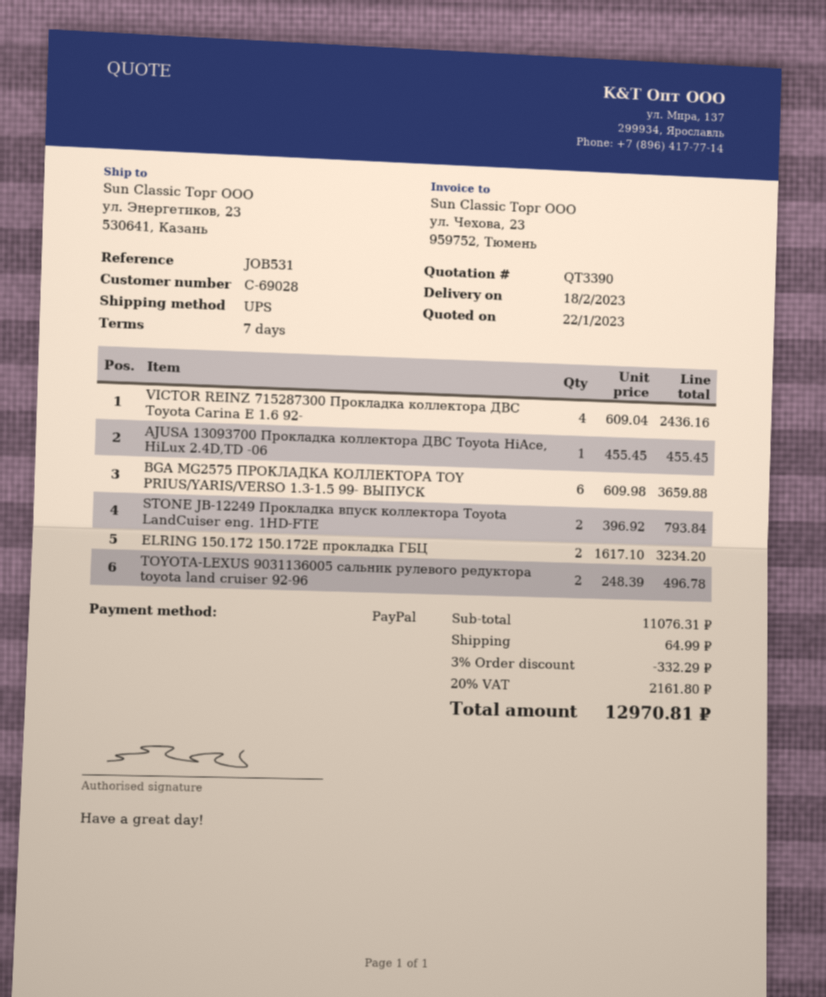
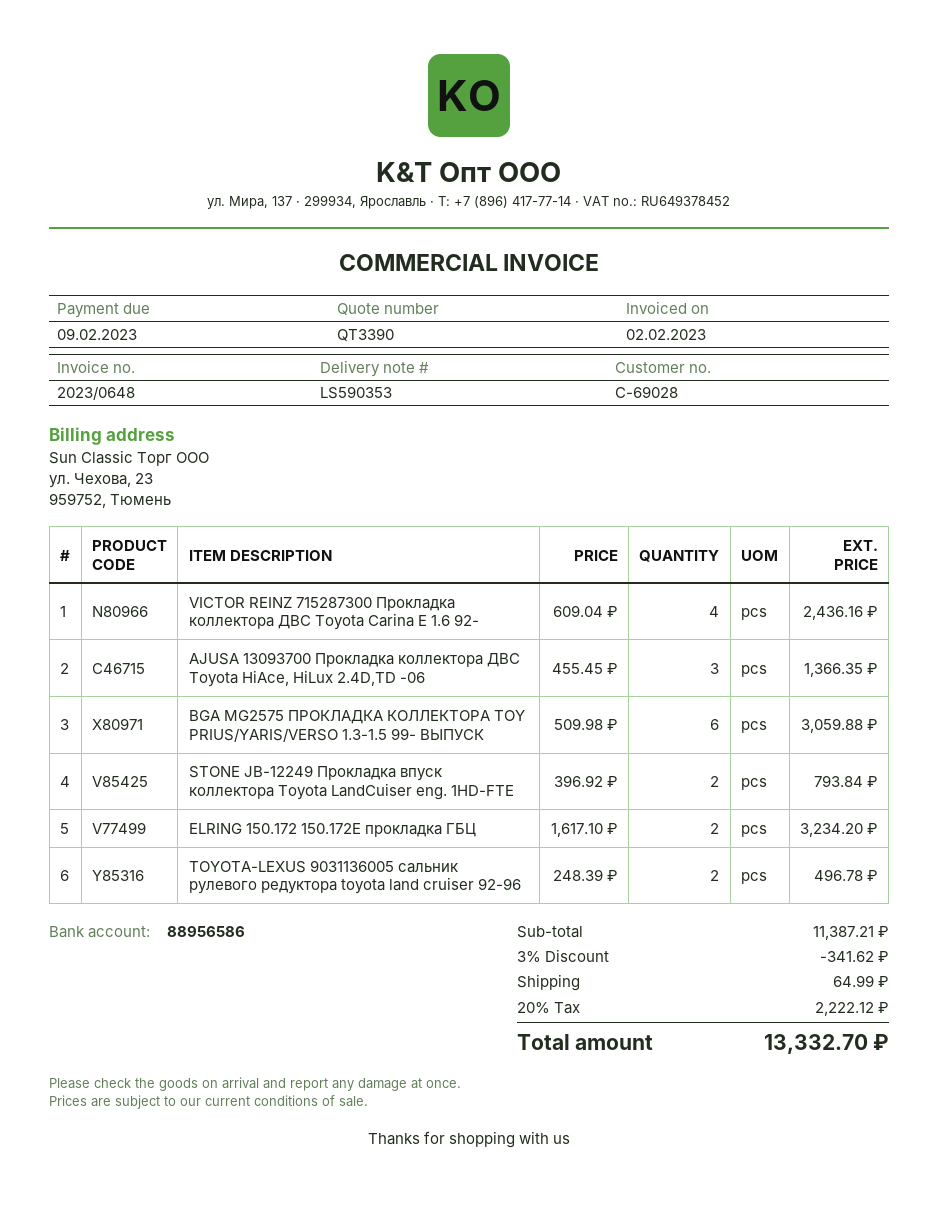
AJUSA 13093700 Прокладка коллектора ДВС Toyota HiAce, HiLux 2.4D,TD -06: 1 x 455.45 = 455.45 -> 3 x 455.45 = 1366.35
BGA MG2575 ПРОКЛАДКА КОЛЛЕКТОРА TOY PRIUS/YARIS/VERSO 1.3-1.5 99- ВЫПУСК: 6 x 609.98 = 3659.88 -> 6 x 509.98 = 3059.88
subtotal: 11076.31 -> 11387.21
discount: 3% = 332.29 -> 3% = 341.62
tax: 20% = 2161.80 -> 20% = 2222.12
total: 12970.81 -> 13332.70

